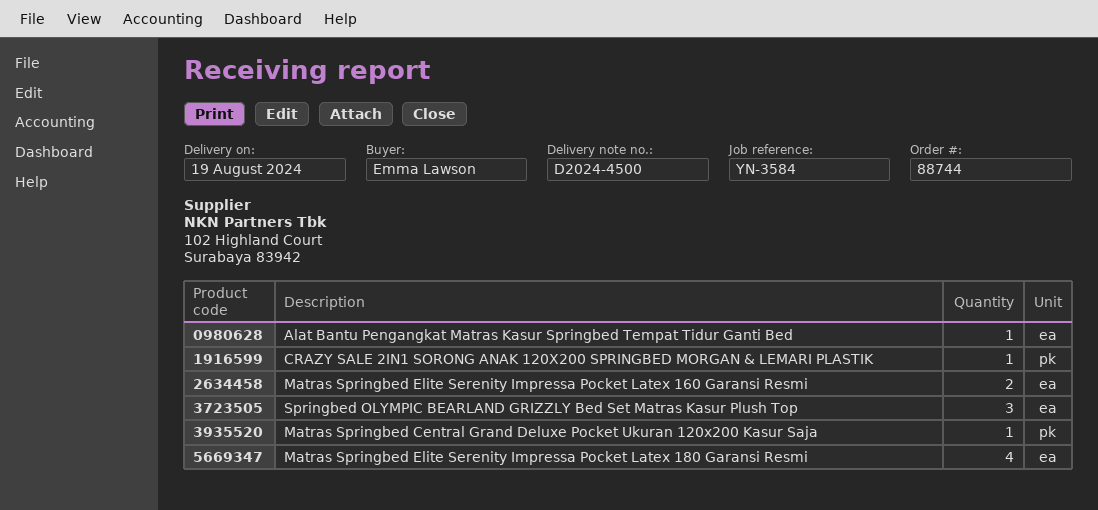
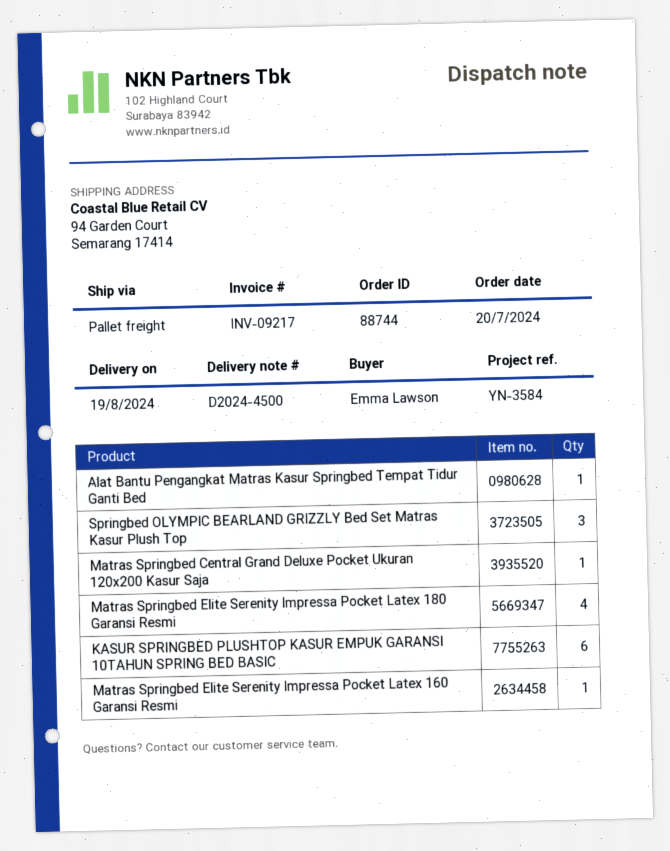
CRAZY SALE 2IN1 SORONG ANAK 120X200 SPRINGBED MORGAN & LEMARI PLASTIK: 1 -> none
Matras Springbed Elite Serenity Impressa Pocket Latex 160 Garansi Resmi: 2 -> 1
KASUR SPRINGBED PLUSHTOP KASUR EMPUK GARANSI 10TAHUN SPRING BED BASIC: none -> 6

